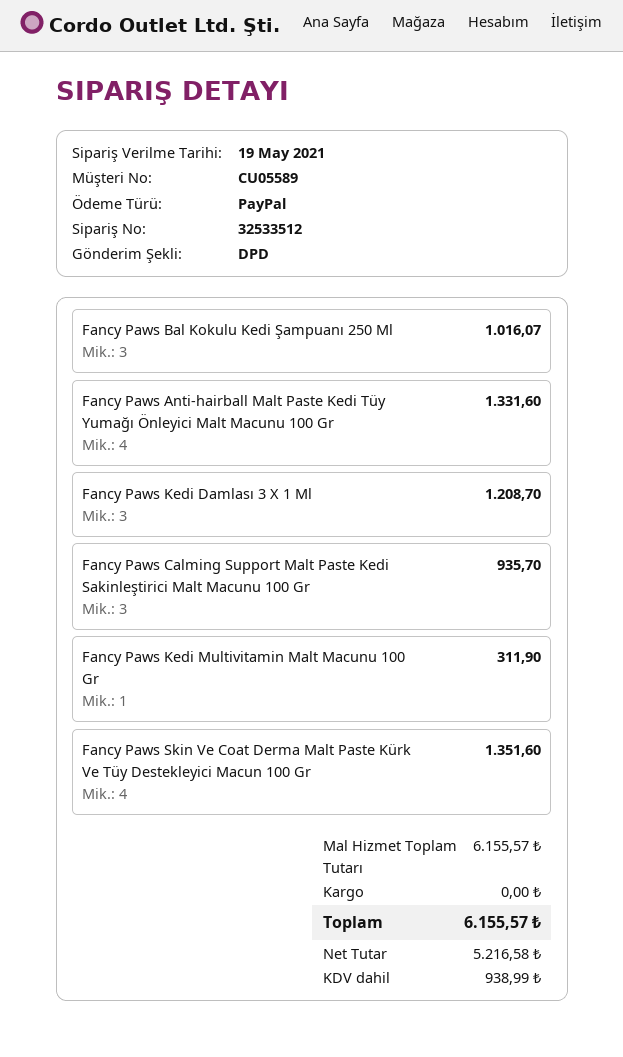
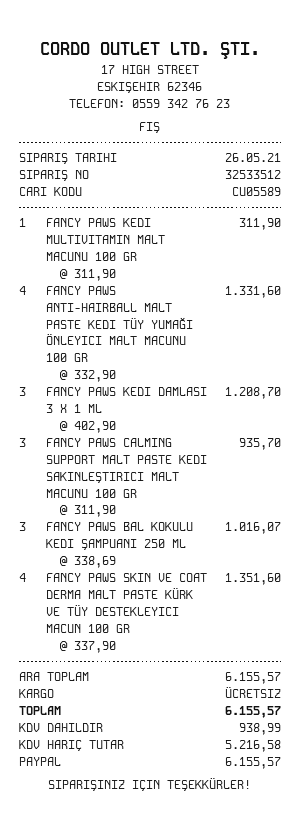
order date: 2021-05-19 -> 2021-05-26

